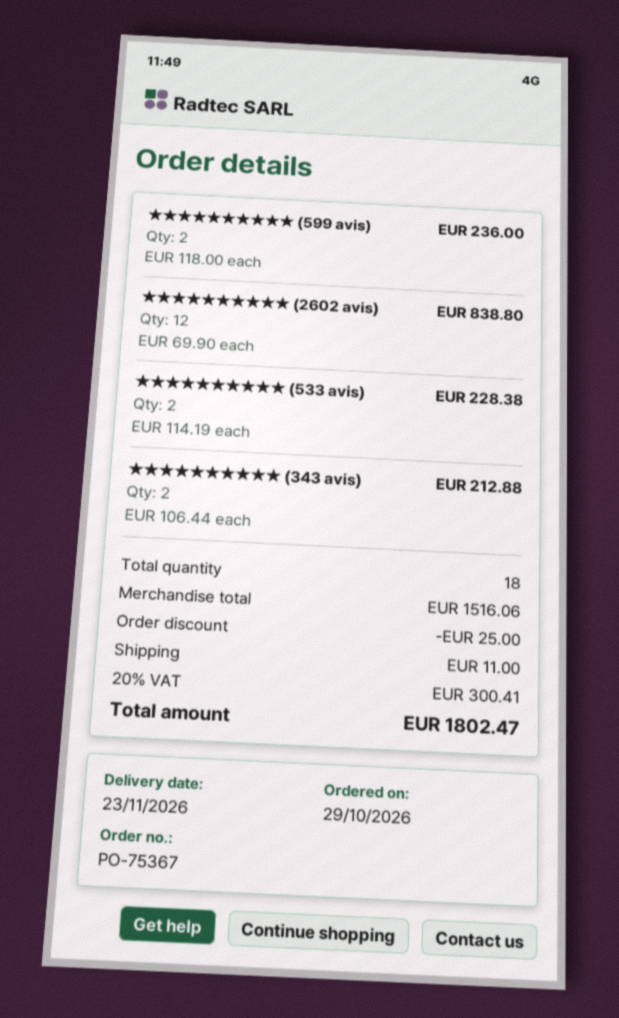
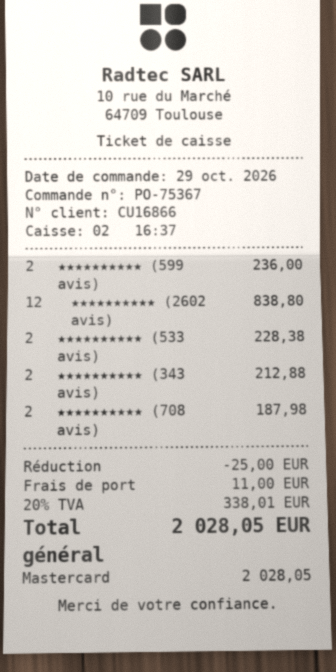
★★★★★★★★★★ (708 avis): none -> 2 for 187.98
tax: 20% = 300.41 -> 20% = 338.01
total: 1802.47 -> 2028.05

